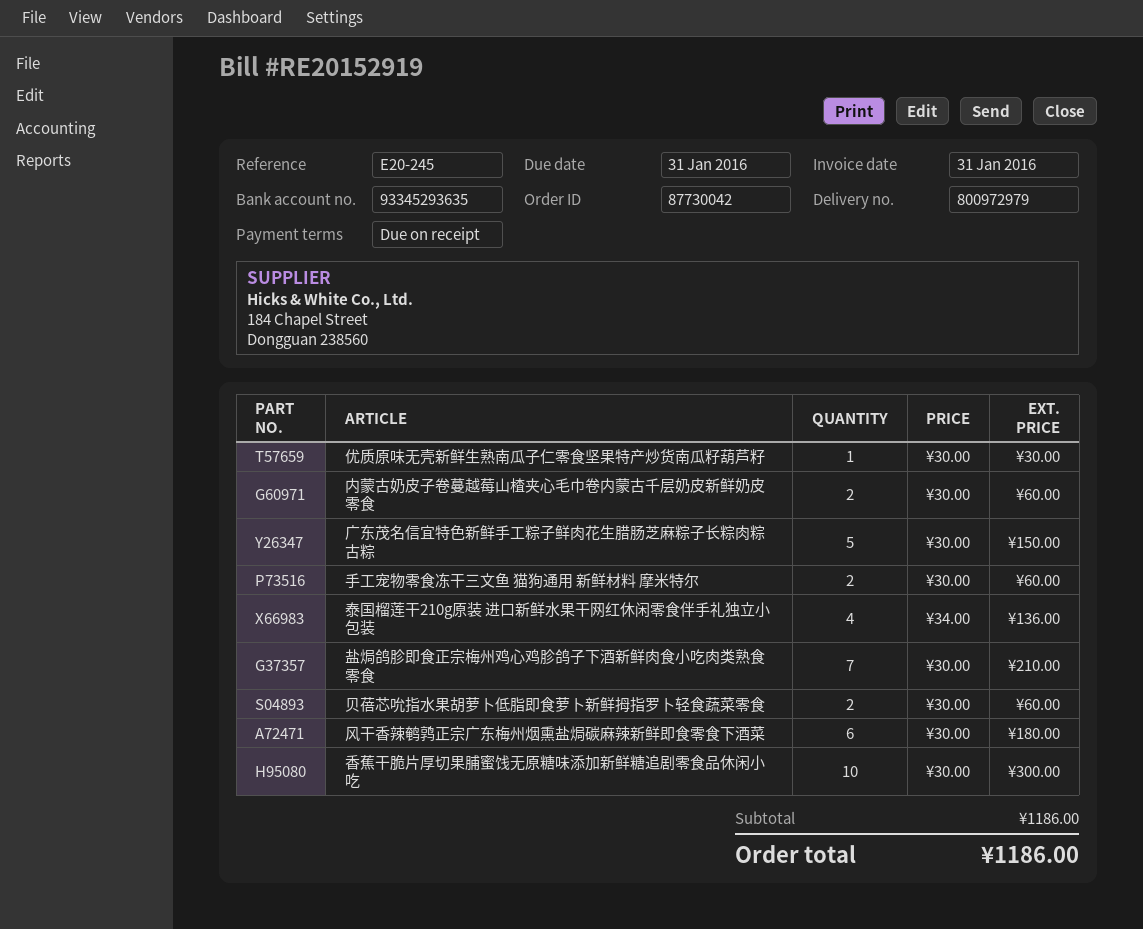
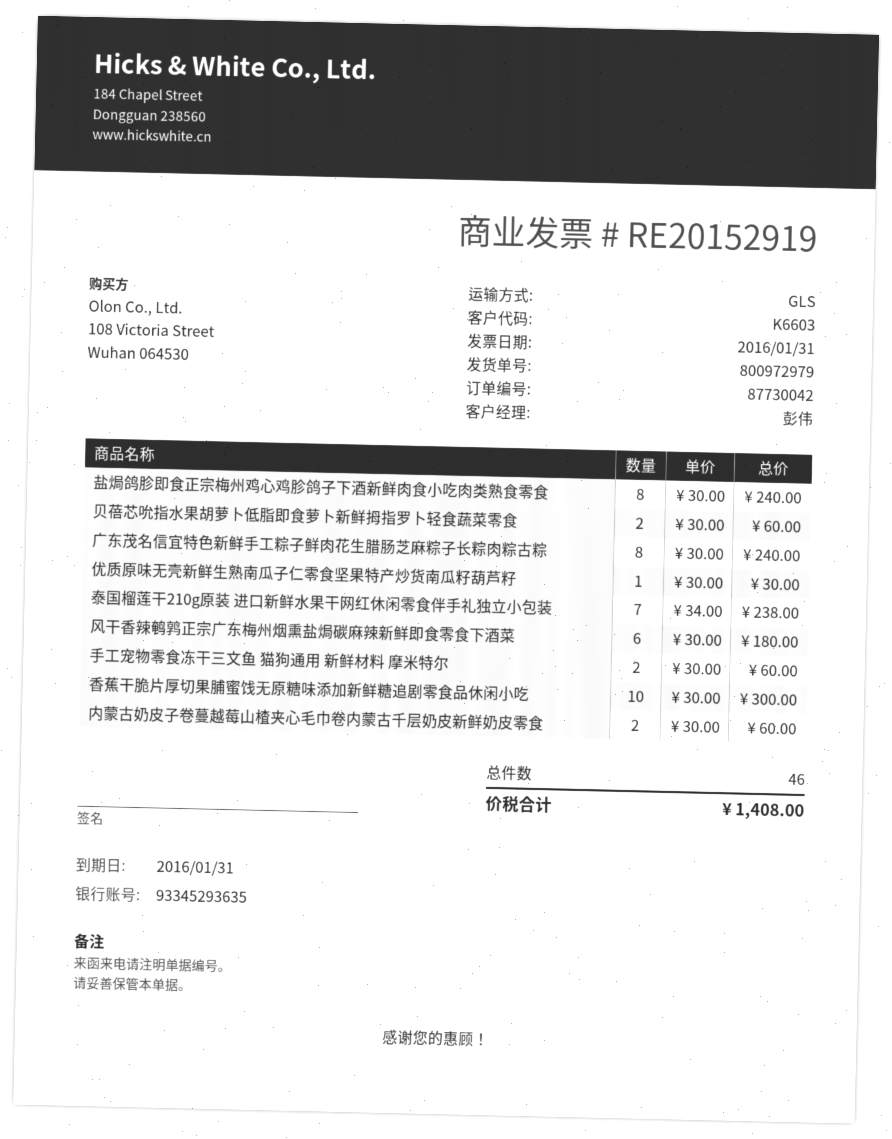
广东茂名信宜特色新鲜手工粽子鲜肉花生腊肠芝麻粽子长粽肉粽古粽: 5 x 30.00 = 150.00 -> 8 x 30.00 = 240.00
泰国榴莲干210g原装 进口新鲜水果干网红休闲零食伴手礼独立小包装: 4 x 34.00 = 136.00 -> 7 x 34.00 = 238.00
盐焗鸽胗即食正宗梅州鸡心鸡胗鸽子下酒新鲜肉食小吃肉类熟食零食: 7 x 30.00 = 210.00 -> 8 x 30.00 = 240.00
total: 1186.00 -> 1408.00

